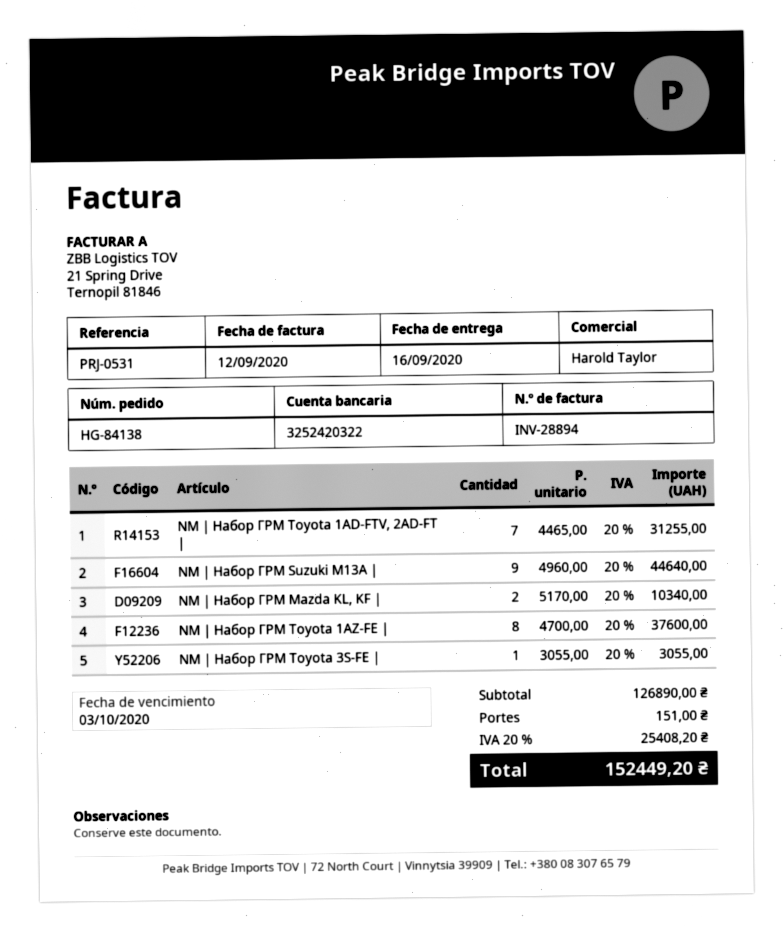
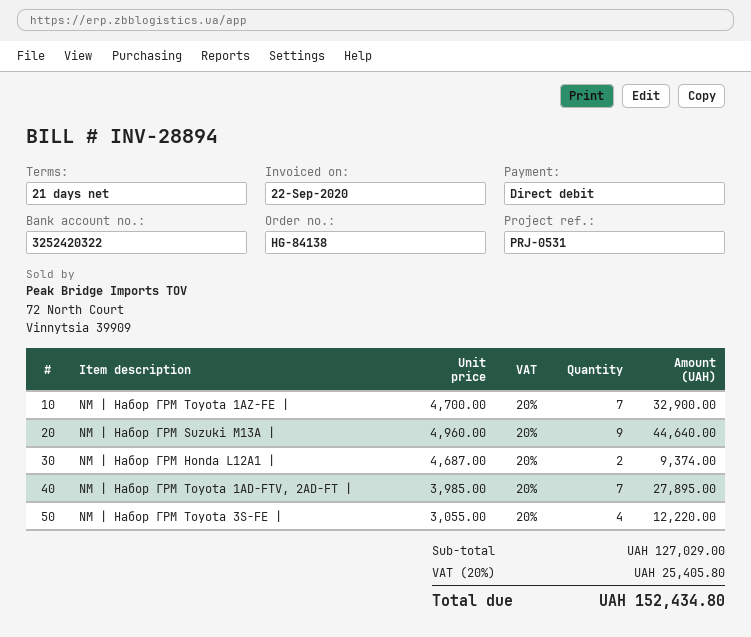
invoice date: 2020-09-12 -> 2020-09-22
NM | Набор ГРМ Toyota 1AD-FTV, 2AD-FT |: 7 x 4465.00 = 31255.00 -> 7 x 3985.00 = 27895.00
NM | Набор ГРМ Mazda KL, KF |: 2 x 5170.00 = 10340.00 -> none
NM | Набор ГРМ Toyota 1AZ-FE |: 8 x 4700.00 = 37600.00 -> 7 x 4700.00 = 32900.00
NM | Набор ГРМ Toyota 3S-FE |: 1 x 3055.00 = 3055.00 -> 4 x 3055.00 = 12220.00
NM | Набор ГРМ Honda L12A1 |: none -> 2 x 4687.00 = 9374.00
subtotal: 126890.00 -> 127029.00
shipping: 151.00 -> none
tax: 20% = 25408.20 -> 20% = 25405.80
total: 152449.20 -> 152434.80

